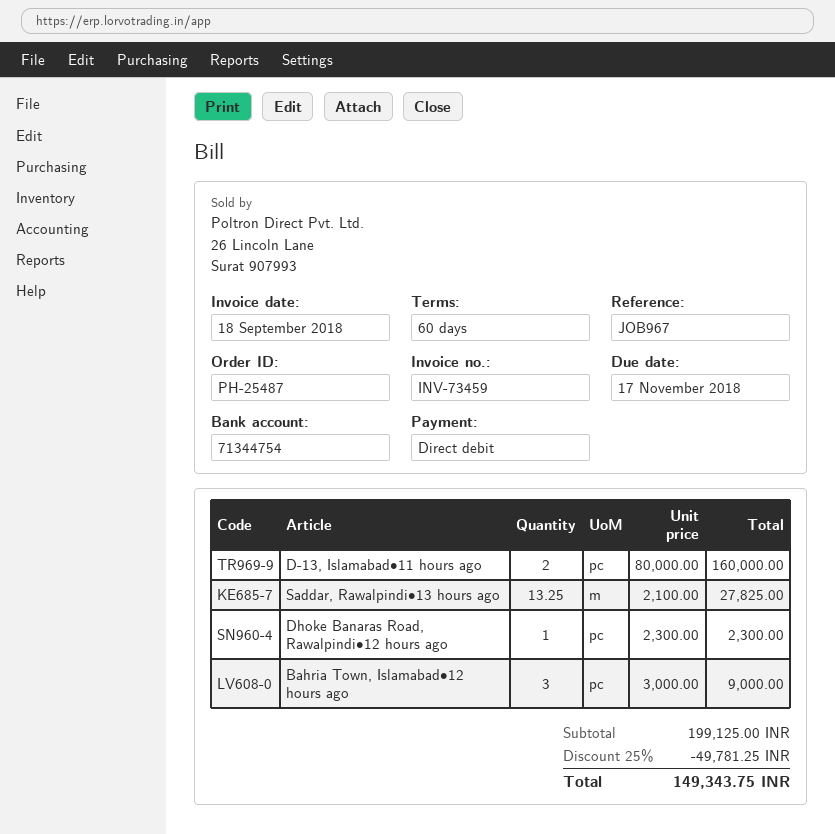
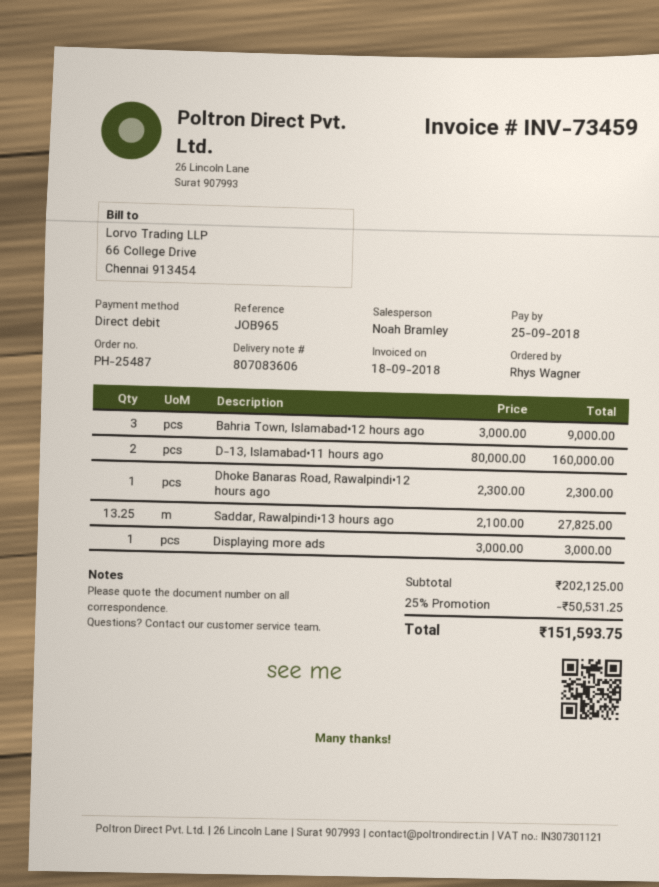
due date: 2018-11-17 -> 2018-09-25
reference: JOB967 -> JOB965
Displaying more ads: none -> 1 x 3000.00 = 3000.00
subtotal: 199125.00 -> 202125.00
discount: 25% = 49781.25 -> 25% = 50531.25
total: 149343.75 -> 151593.75

